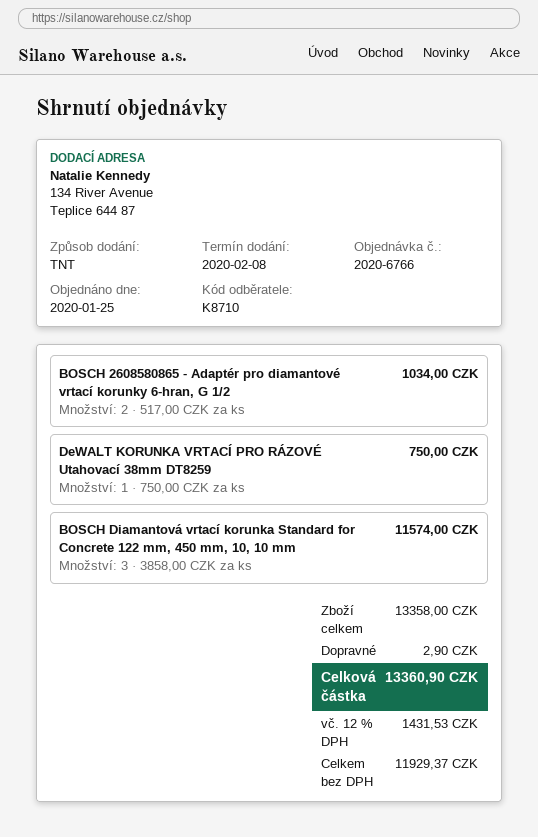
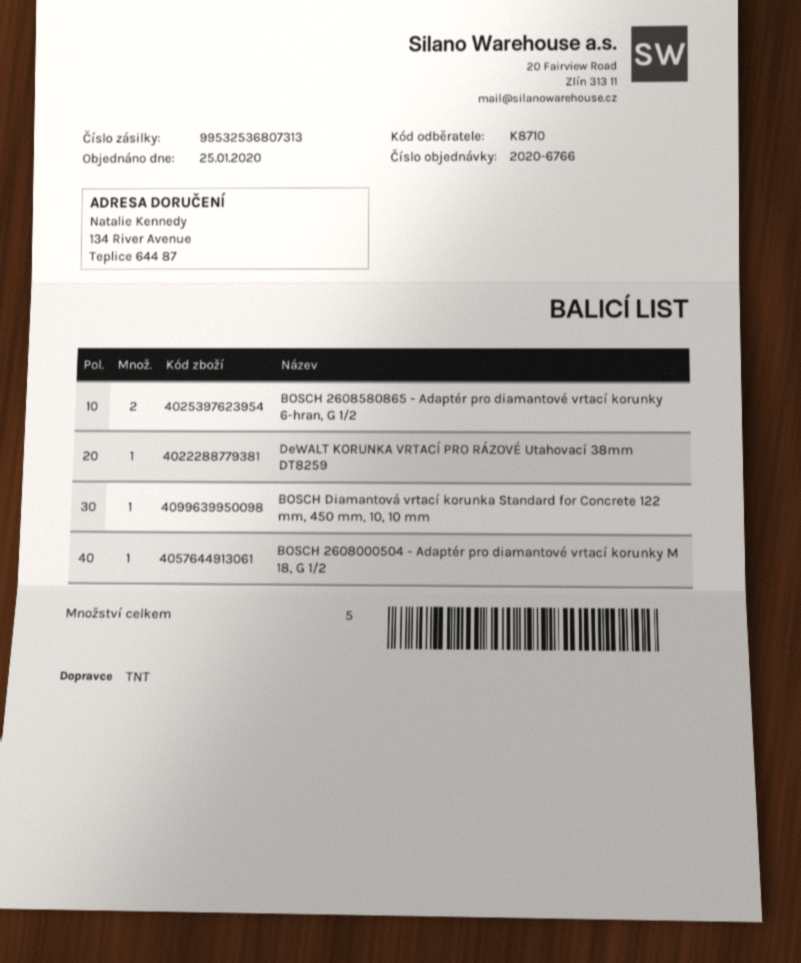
BOSCH Diamantová vrtací korunka Standard for Concrete 122 mm, 450 mm, 10, 10 mm: 3 -> 1
BOSCH 2608000504 - Adaptér pro diamantové vrtací korunky M 18, G 1/2: none -> 1

